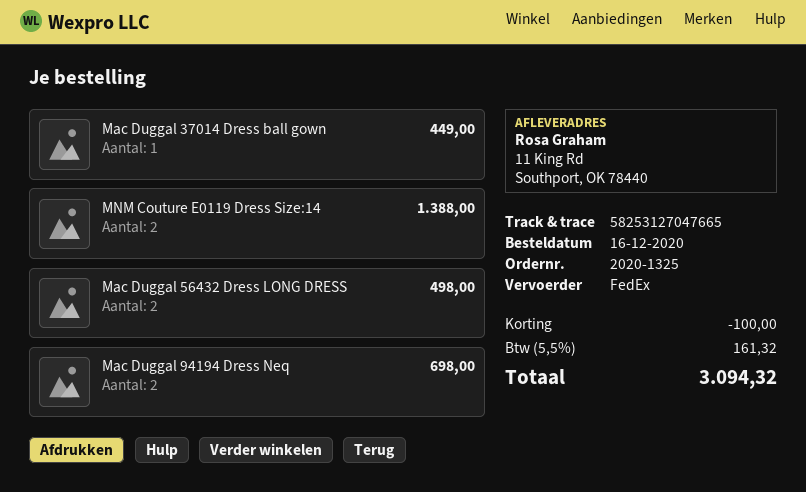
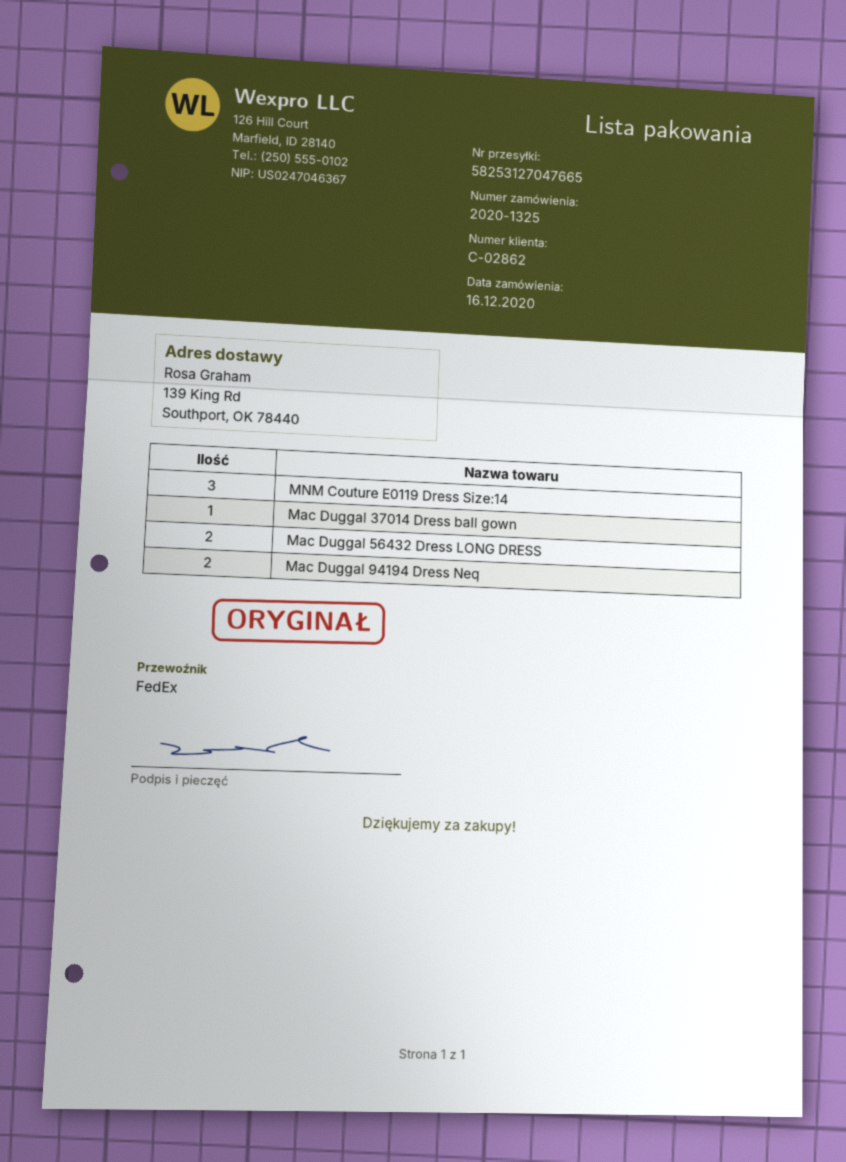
ship to: 11 King Rd, Southport, OK 78440 -> 139 King Rd, Southport, OK 78440
MNM Couture E0119 Dress Size:14: 2 -> 3

